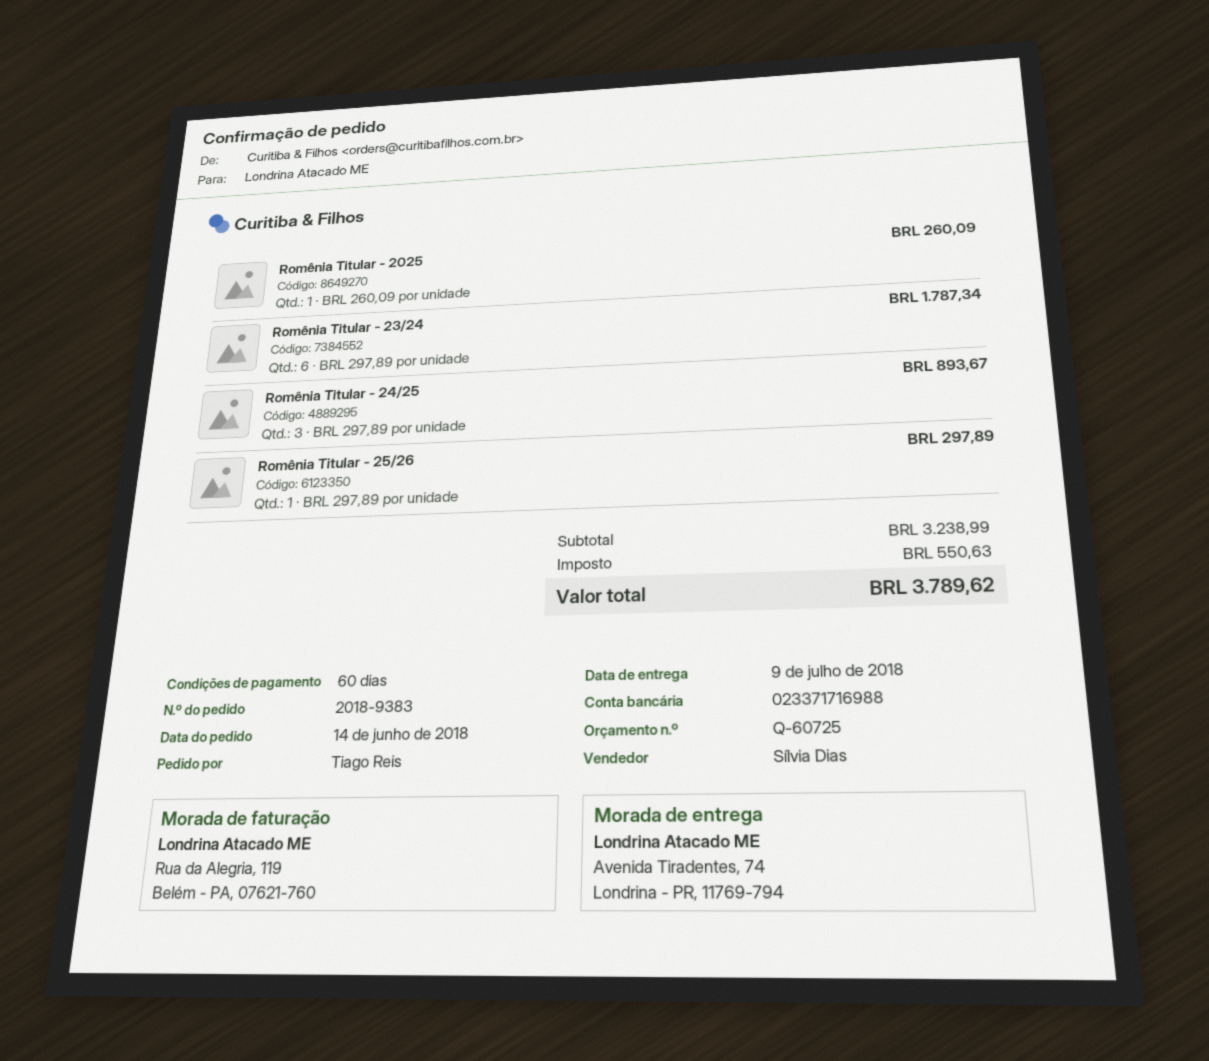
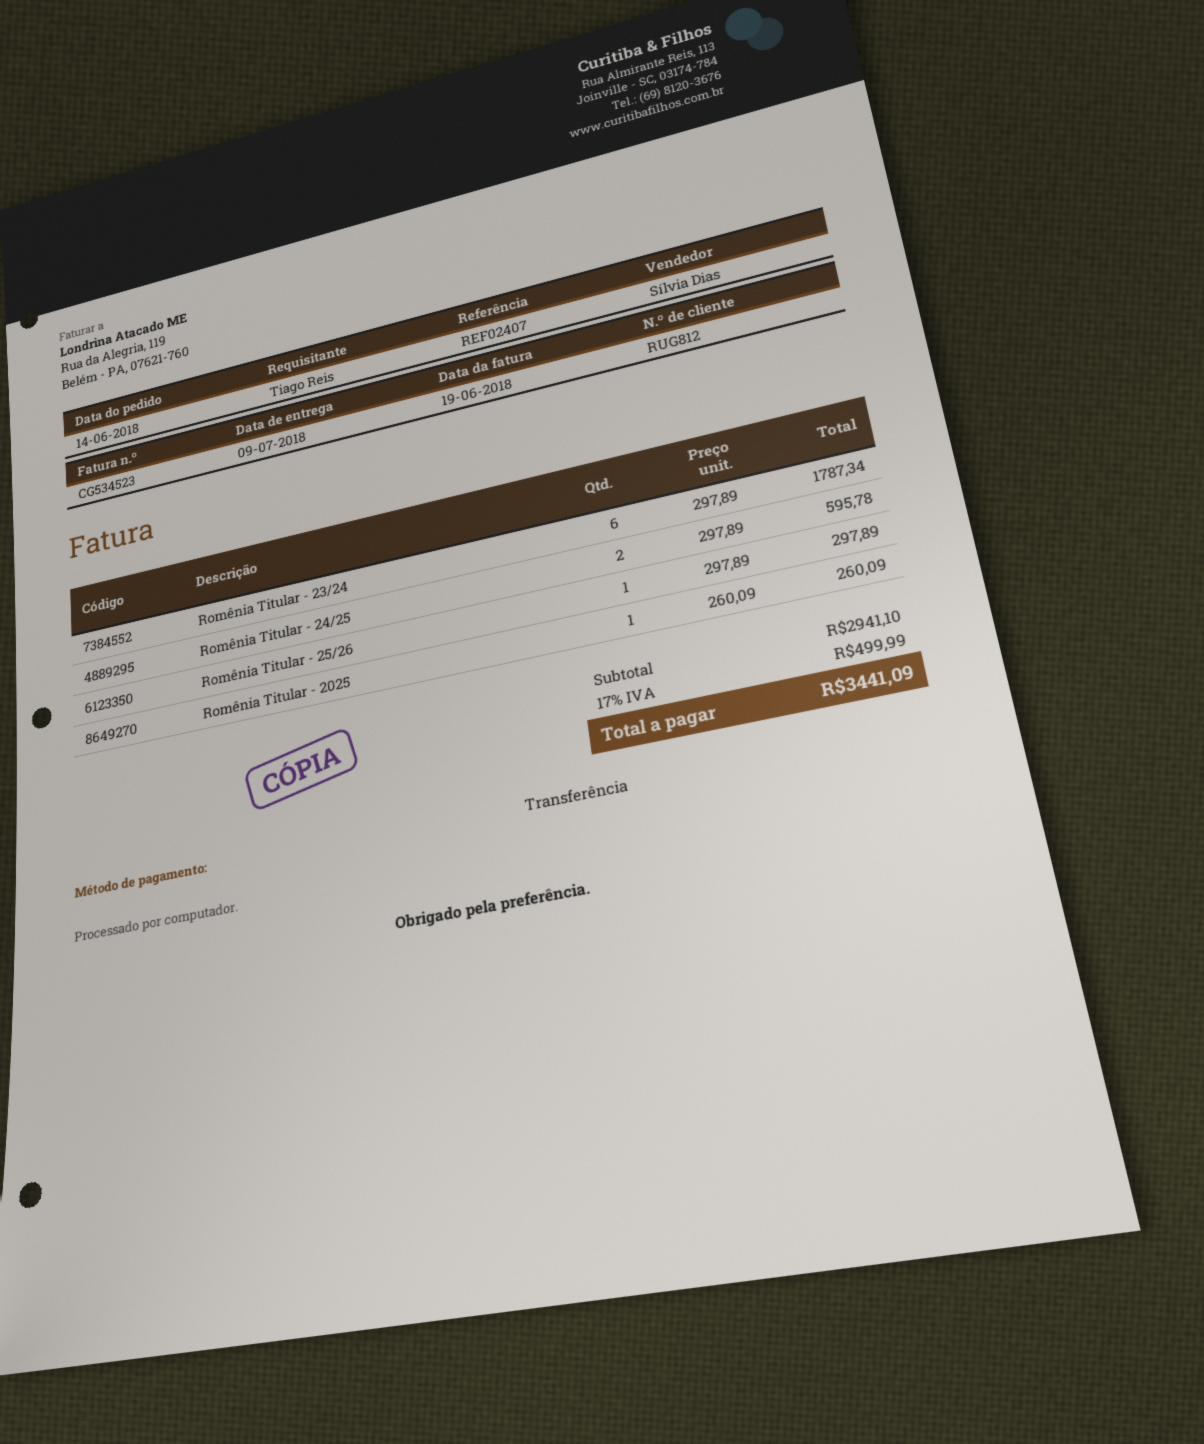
Romênia Titular - 24/25: 3 x 297.89 = 893.67 -> 2 x 297.89 = 595.78
subtotal: 3238.99 -> 2941.10
tax: 550.63 -> 499.99
total: 3789.62 -> 3441.09

